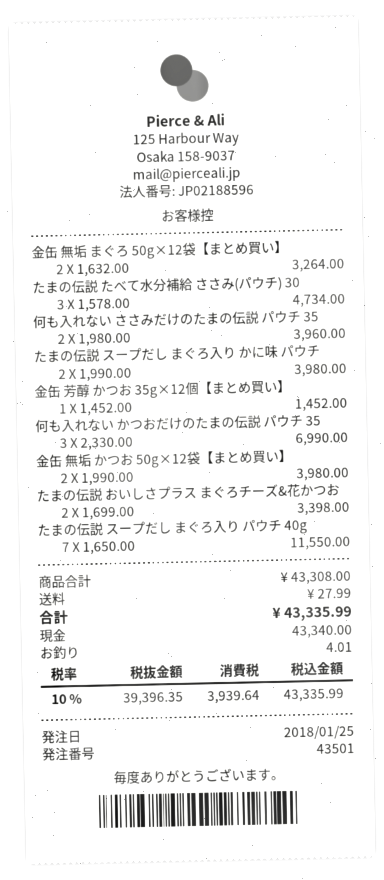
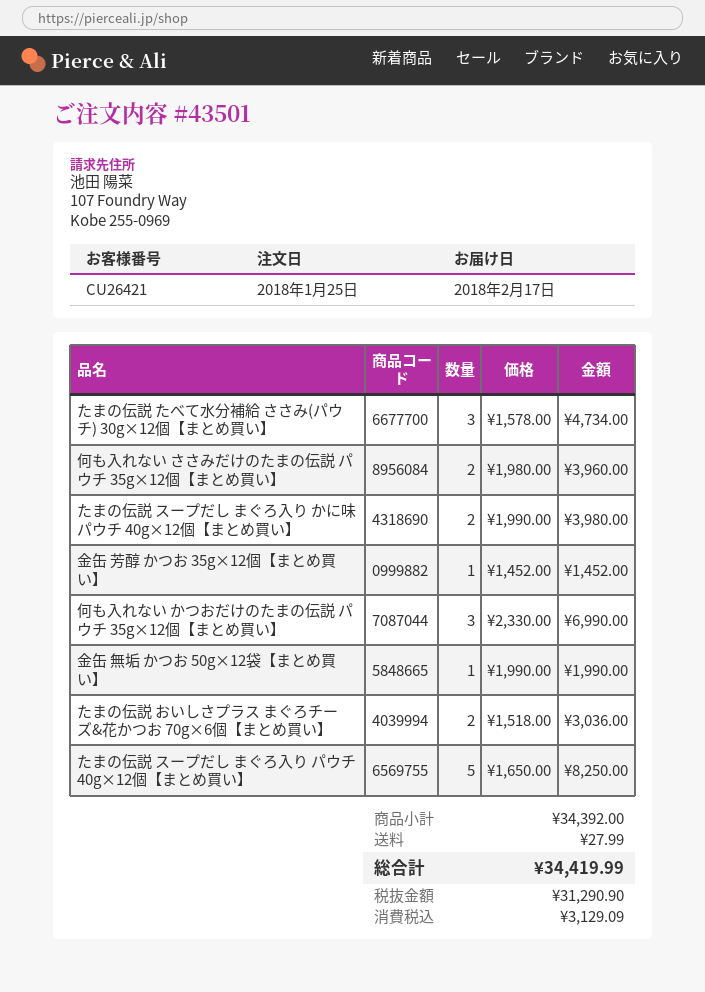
金缶 無垢 まぐろ 50g×12袋【まとめ買い】: 2 x 1632.00 = 3264.00 -> none
金缶 無垢 かつお 50g×12袋【まとめ買い】: 2 x 1990.00 = 3980.00 -> 1 x 1990.00 = 1990.00
たまの伝説 おいしさプラス まぐろチーズ&花かつお: 2 x 1699.00 = 3398.00 -> 2 x 1518.00 = 3036.00
たまの伝説 スープだし まぐろ入り パウチ 40g: 7 x 1650.00 = 11550.00 -> 5 x 1650.00 = 8250.00
subtotal: 43308.00 -> 34392.00
net: 39396.35 -> 31290.90
tax: 3939.64 -> 3129.09
total: 43335.99 -> 34419.99

